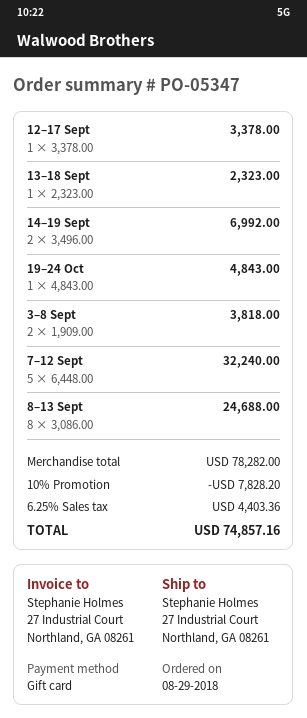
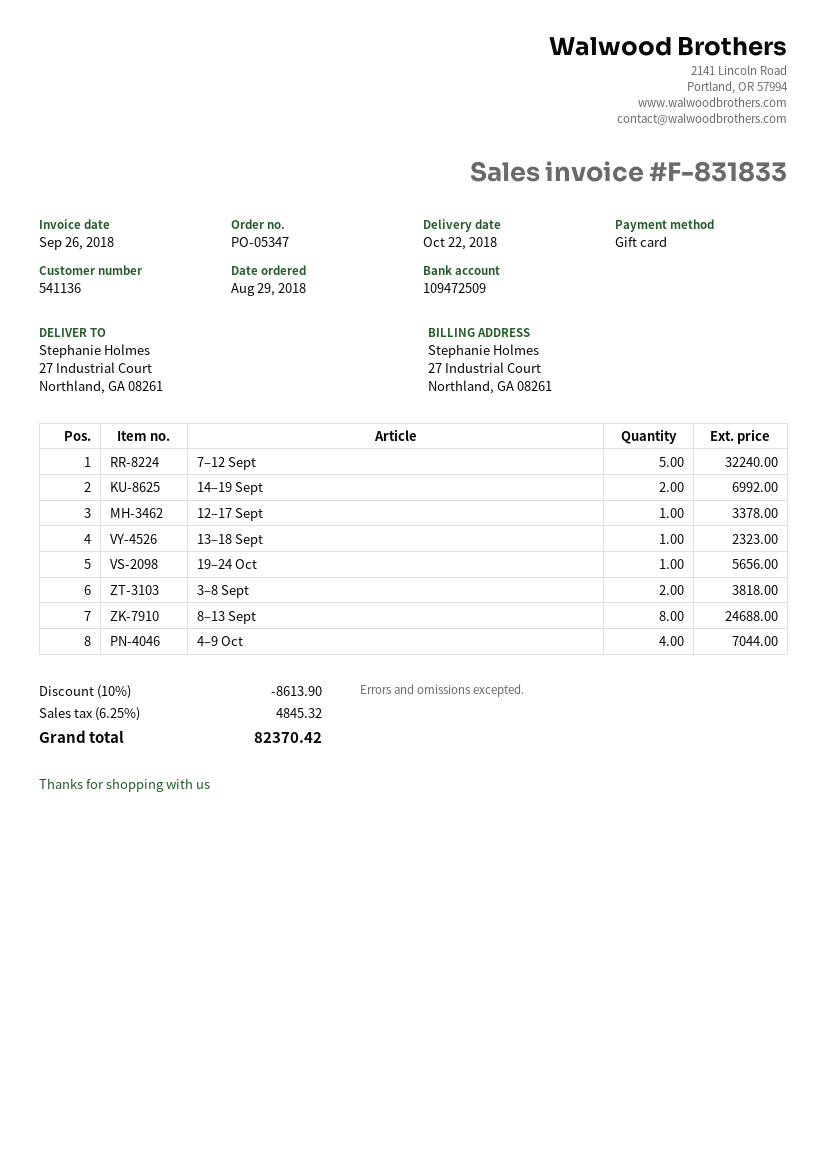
19–24 Oct: 1 for 4843.00 -> 1 for 5656.00
4–9 Oct: none -> 4 for 7044.00
discount: 10% = 7828.20 -> 10% = 8613.90
tax: 6.25% = 4403.36 -> 6.25% = 4845.32
total: 74857.16 -> 82370.42

